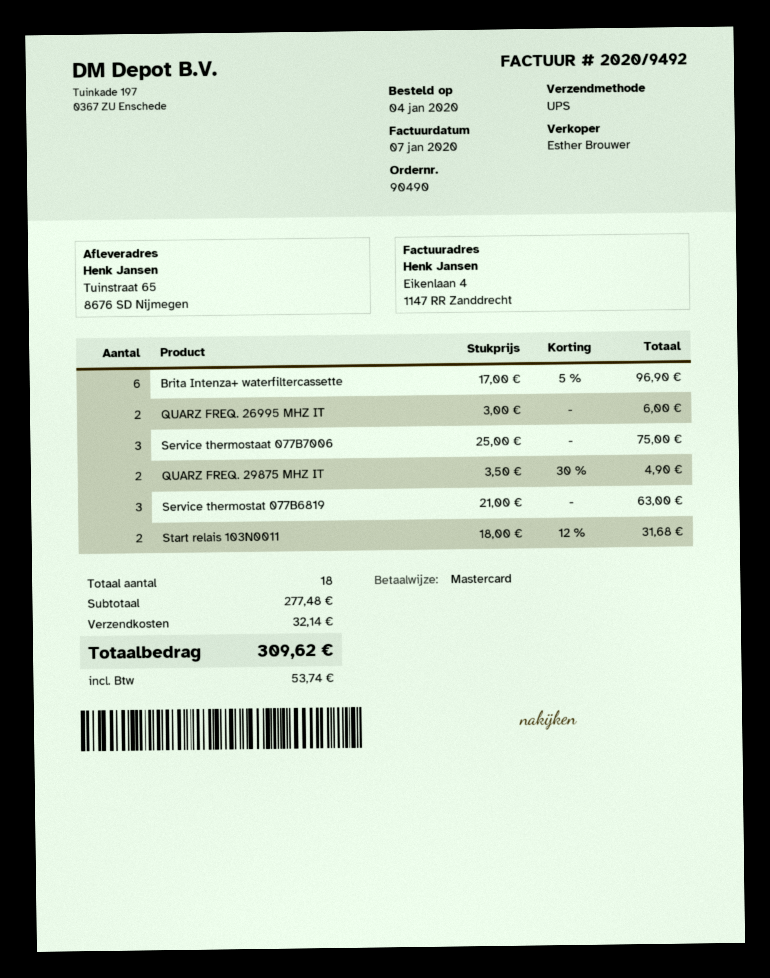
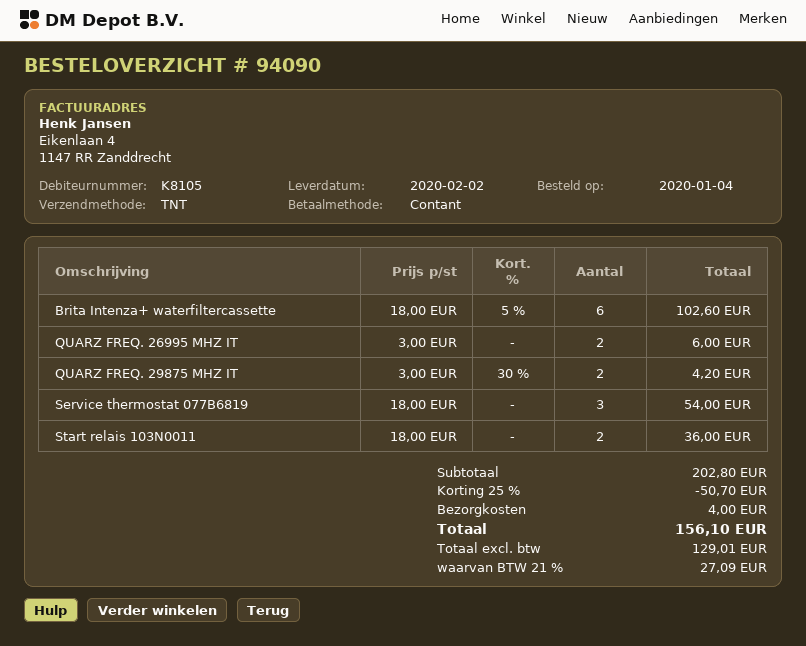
order number: 90490 -> 94090
payment method: Mastercard -> cash
shipping method: UPS -> TNT
Brita Intenza+ waterfiltercassette: 6 x 17.00 - 5% = 96.90 -> 6 x 18.00 - 5% = 102.60
Service thermostaat 077B7006: 3 x 25.00 = 75.00 -> none
QUARZ FREQ. 29875 MHZ IT: 2 x 3.50 - 30% = 4.90 -> 2 x 3.00 - 30% = 4.20
Service thermostat 077B6819: 3 x 21.00 = 63.00 -> 3 x 18.00 = 54.00
Start relais 103N0011: 2 x 18.00 - 12% = 31.68 -> 2 x 18.00 = 36.00
subtotal: 277.48 -> 202.80
discount: none -> 25% = 50.70
shipping: 32.14 -> 4.00
tax: 53.74 -> 27.09
total: 309.62 -> 156.10

